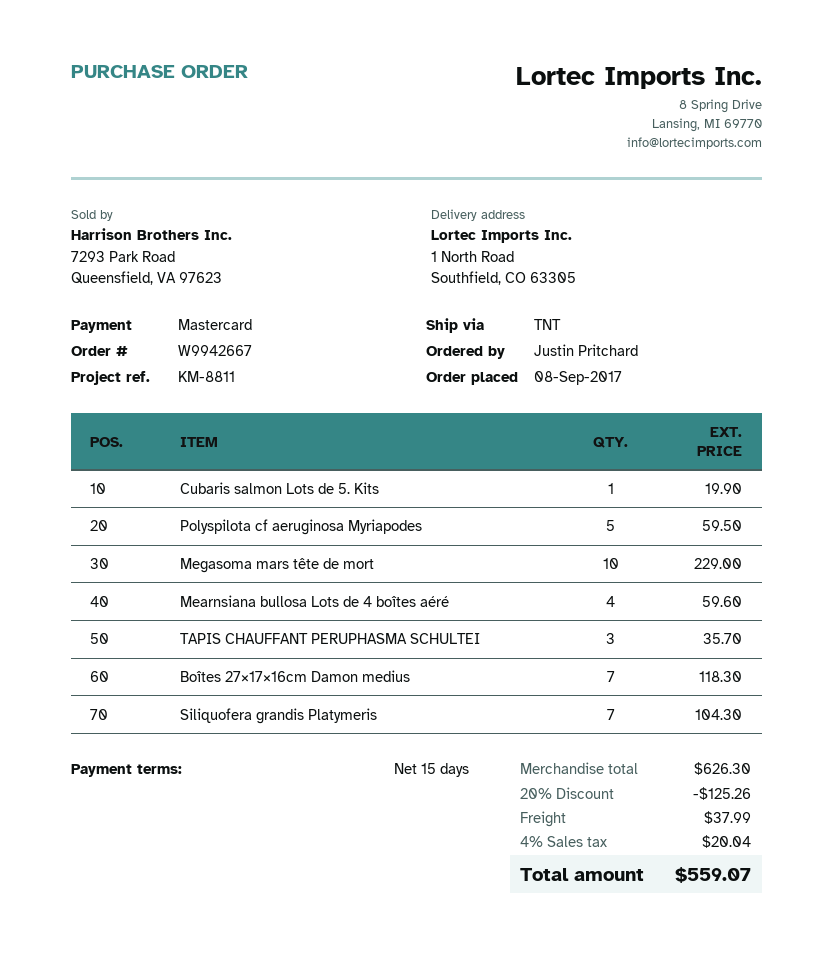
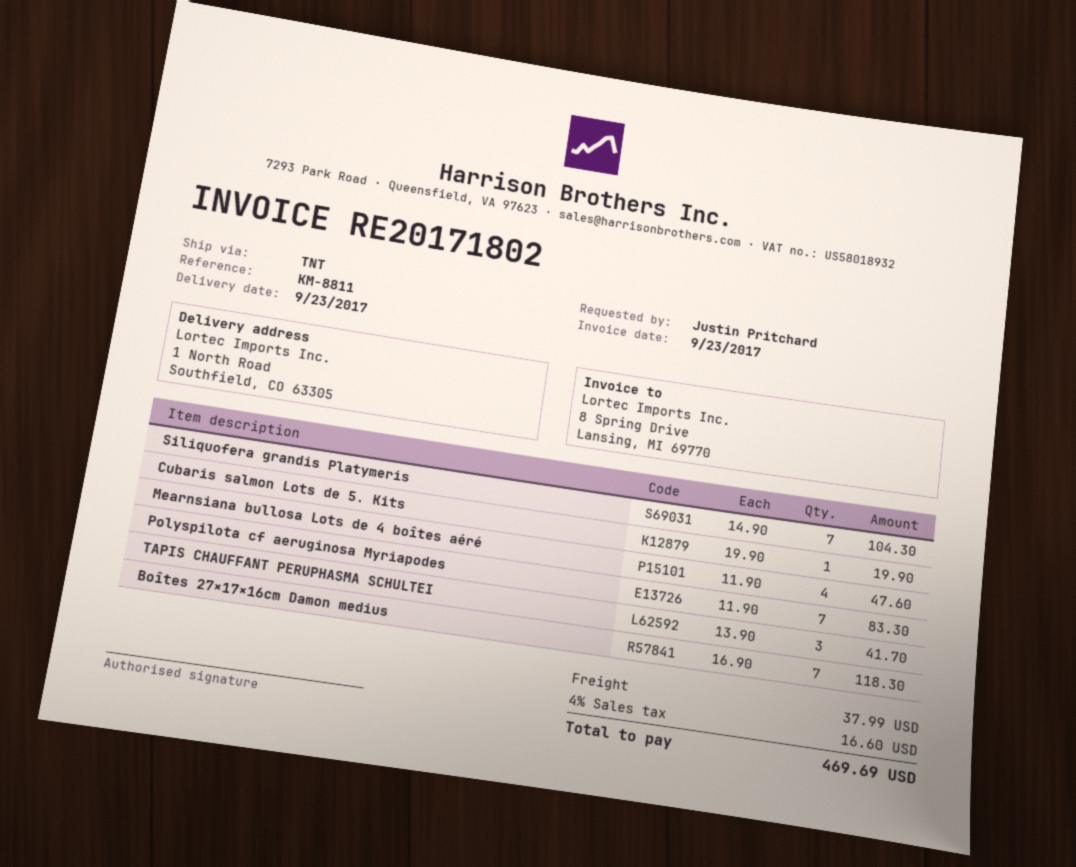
Polyspilota cf aeruginosa Myriapodes: 5 for 59.50 -> 7 for 83.30
Megasoma mars tête de mort: 10 for 229.00 -> none
Mearnsiana bullosa Lots de 4 boîtes aéré: 4 for 59.60 -> 4 for 47.60
TAPIS CHAUFFANT PERUPHASMA SCHULTEI: 3 for 35.70 -> 3 for 41.70
discount: 20% = 125.26 -> none
tax: 4% = 20.04 -> 4% = 16.60
total: 559.07 -> 469.69

